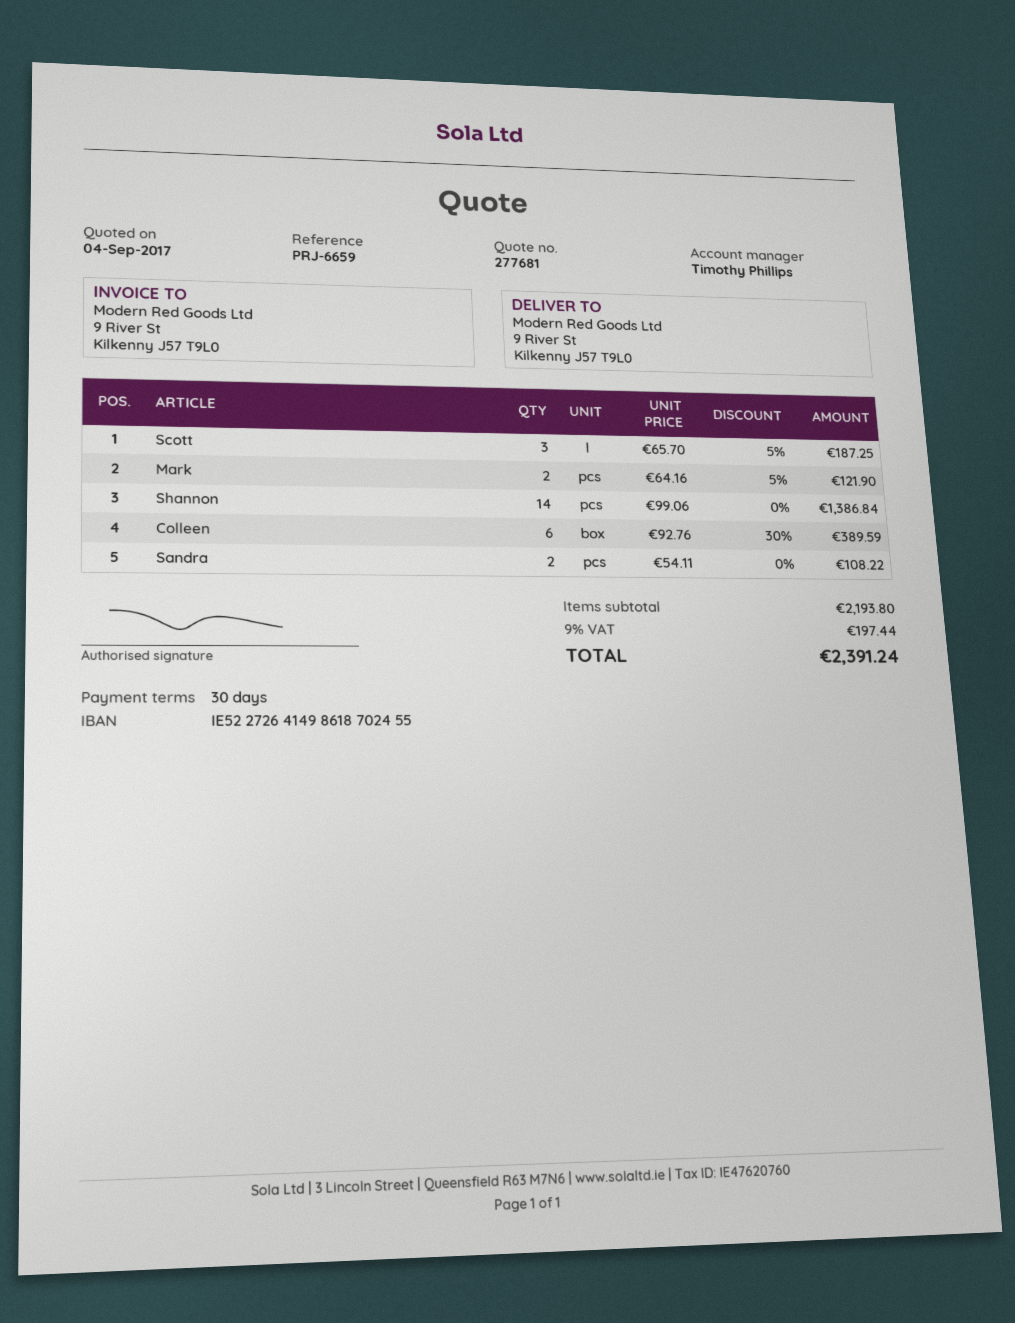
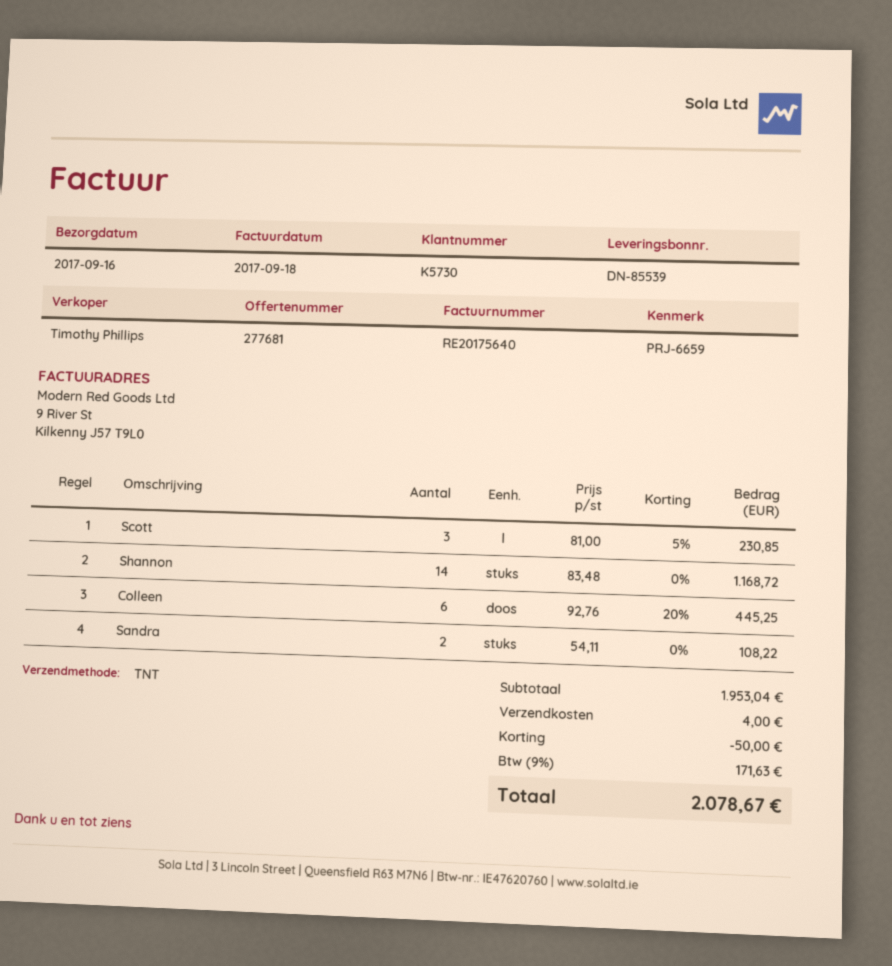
Scott: 3 x 65.70 - 5% = 187.25 -> 3 x 81.00 - 5% = 230.85
Mark: 2 x 64.16 - 5% = 121.90 -> none
Shannon: 14 x 99.06 = 1386.84 -> 14 x 83.48 = 1168.72
Colleen: 6 x 92.76 - 30% = 389.59 -> 6 x 92.76 - 20% = 445.25
subtotal: 2193.80 -> 1953.04
discount: none -> 50.00
shipping: none -> 4.00
tax: 9% = 197.44 -> 9% = 171.63
total: 2391.24 -> 2078.67

